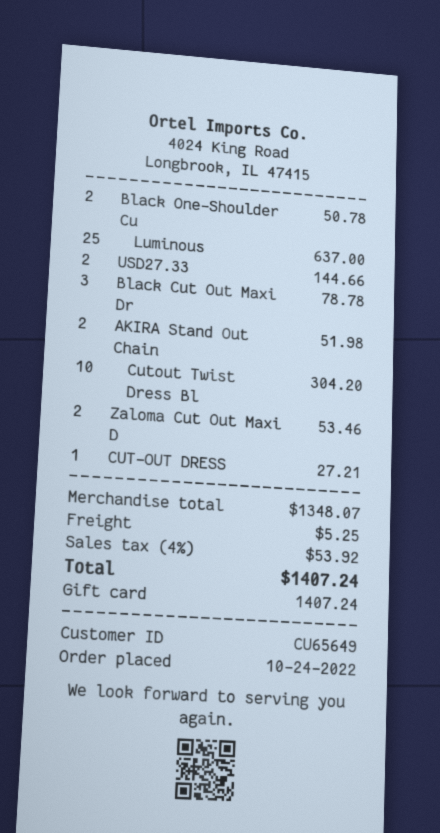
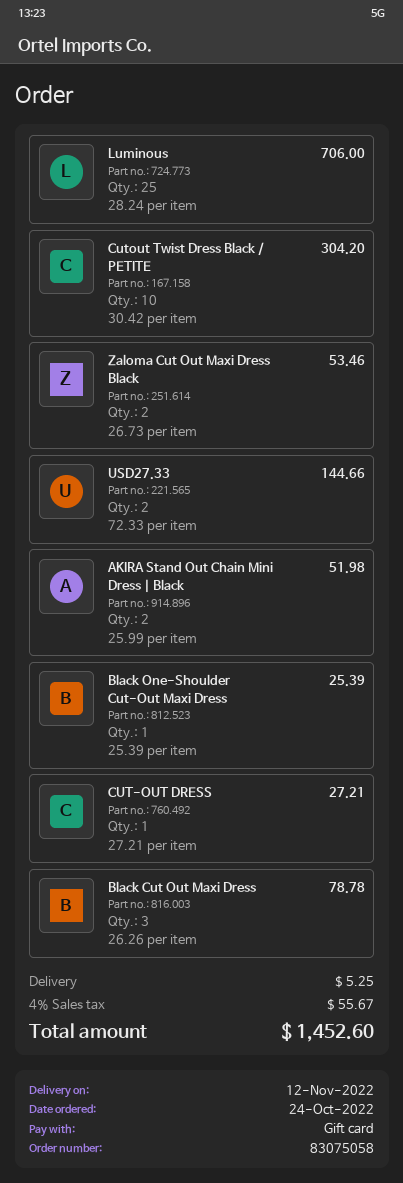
Black One-Shoulder Cu: 2 for 50.78 -> 1 for 25.39
Luminous: 25 for 637.00 -> 25 for 706.00
tax: 4% = 53.92 -> 4% = 55.67
total: 1407.24 -> 1452.60

